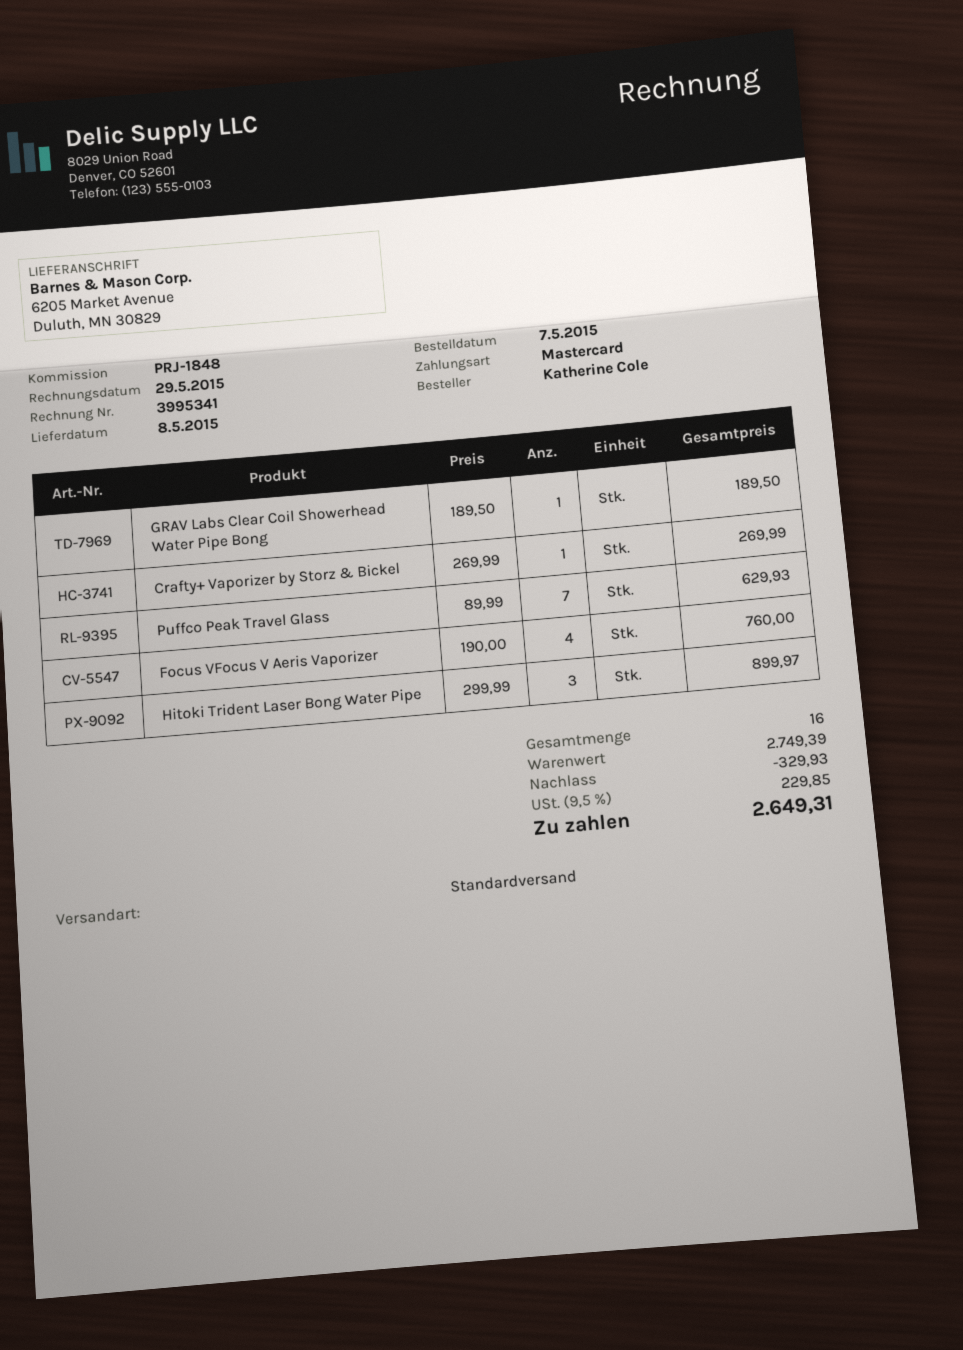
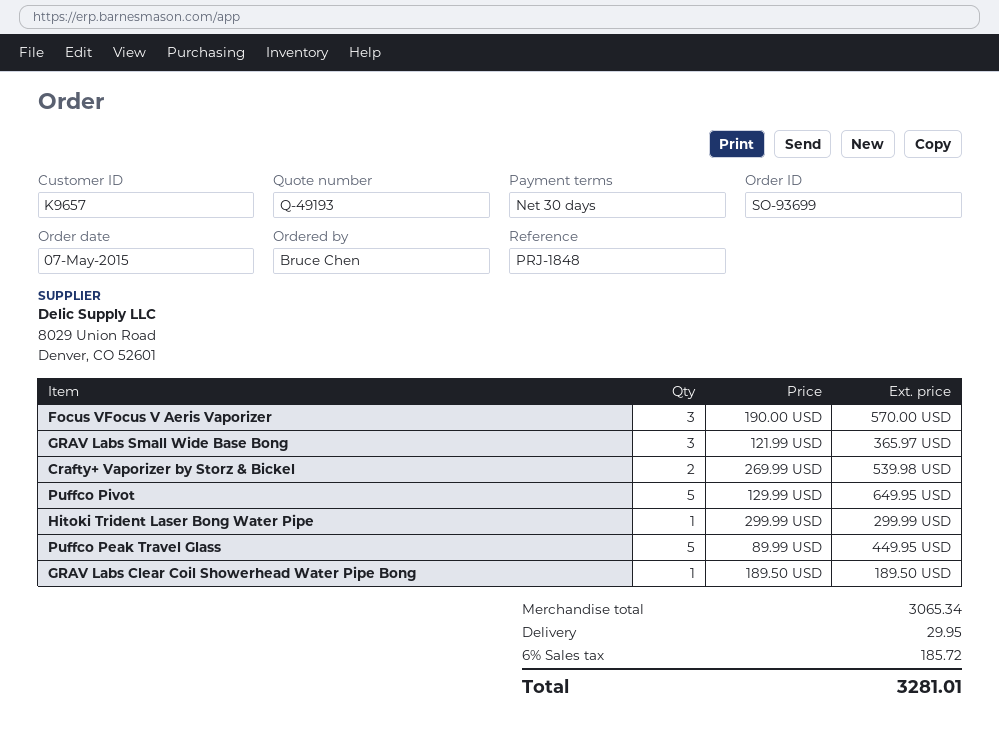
ordered by: Katherine Cole -> Bruce Chen
Crafty+ Vaporizer by Storz & Bickel: 1 x 269.99 = 269.99 -> 2 x 269.99 = 539.98
Puffco Peak Travel Glass: 7 x 89.99 = 629.93 -> 5 x 89.99 = 449.95
Focus VFocus V Aeris Vaporizer: 4 x 190.00 = 760.00 -> 3 x 190.00 = 570.00
Hitoki Trident Laser Bong Water Pipe: 3 x 299.99 = 899.97 -> 1 x 299.99 = 299.99
GRAV Labs Small Wide Base Bong: none -> 3 x 121.99 = 365.97
Puffco Pivot: none -> 5 x 129.99 = 649.95
subtotal: 2749.39 -> 3065.34
discount: 329.93 -> none
shipping: none -> 29.95
tax: 9.5% = 229.85 -> 6% = 185.72
total: 2649.31 -> 3281.01

